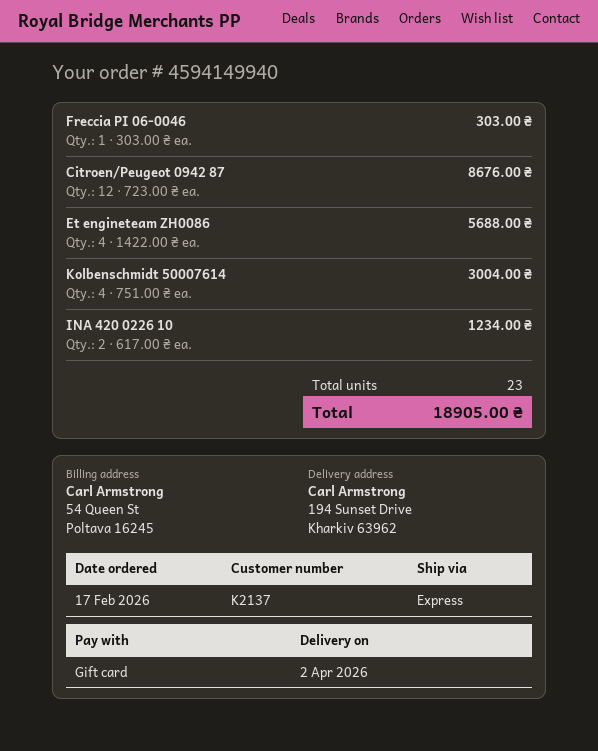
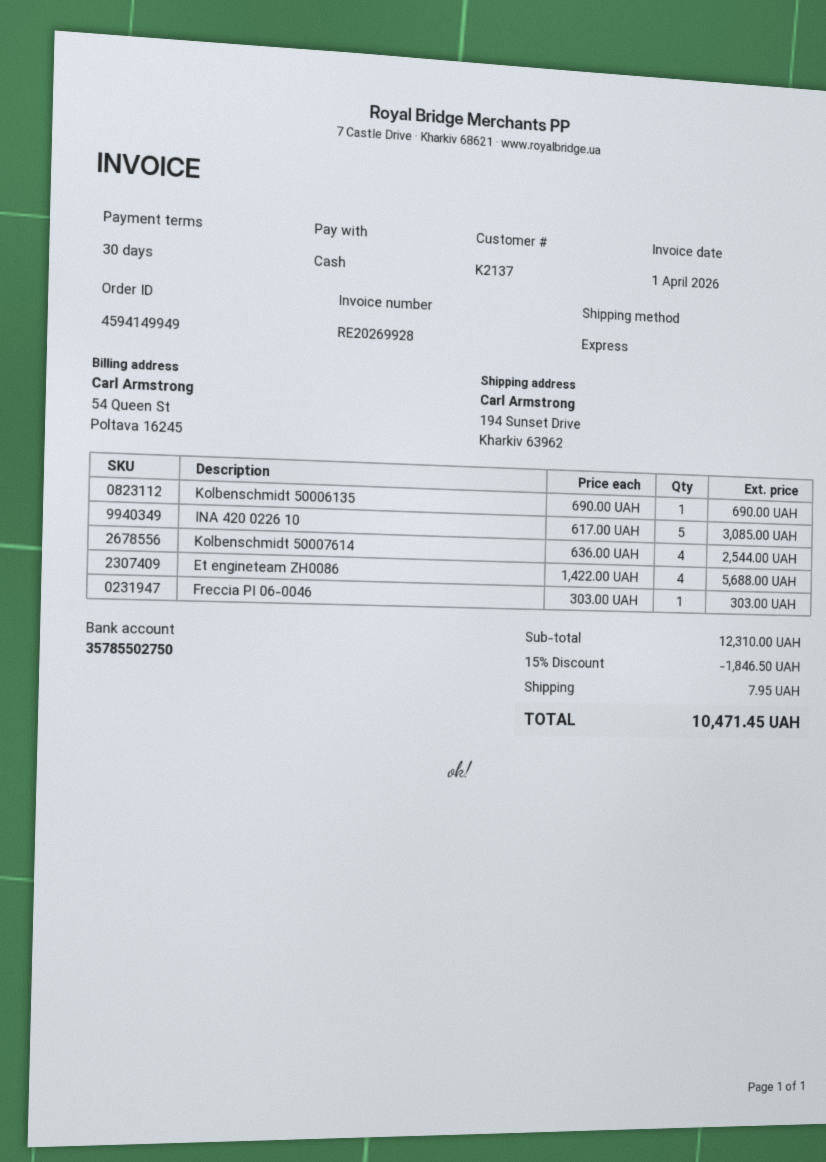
order number: 4594149940 -> 4594149949
payment method: gift card -> cash
Citroen/Peugeot 0942 87: 12 x 723.00 = 8676.00 -> none
Kolbenschmidt 50007614: 4 x 751.00 = 3004.00 -> 4 x 636.00 = 2544.00
INA 420 0226 10: 2 x 617.00 = 1234.00 -> 5 x 617.00 = 3085.00
Kolbenschmidt 50006135: none -> 1 x 690.00 = 690.00
discount: none -> 15% = 1846.50
shipping: none -> 7.95
total: 18905.00 -> 10471.45

